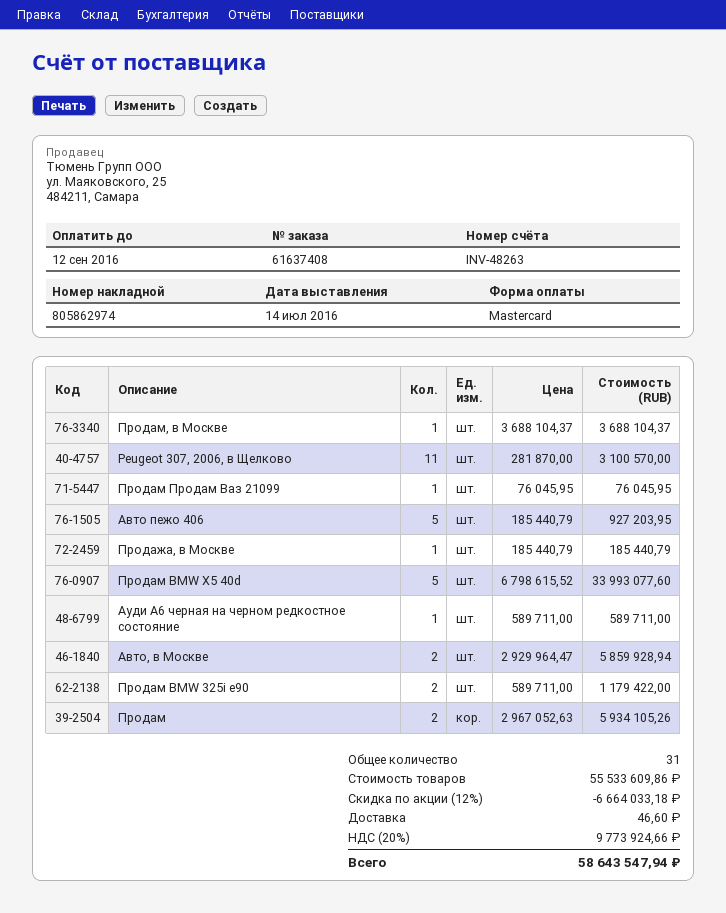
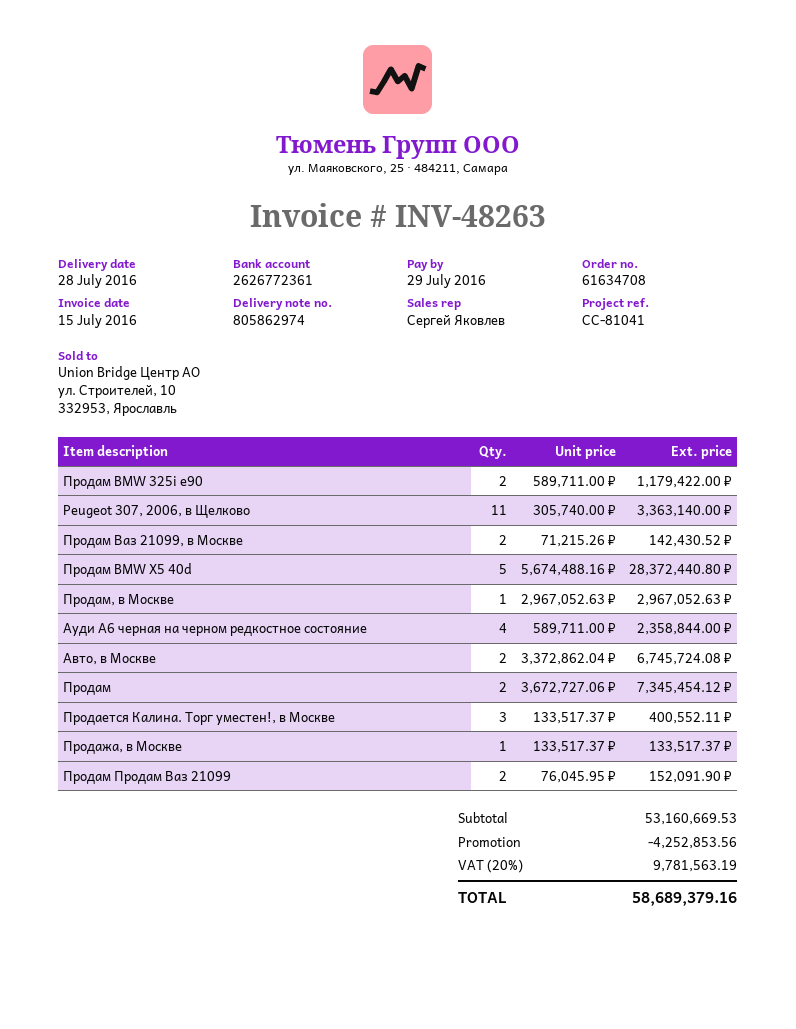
order number: 61637408 -> 61634708
invoice date: 2016-07-14 -> 2016-07-15
due date: 2016-09-12 -> 2016-07-29
Продам, в Москве: 1 x 3688104.37 = 3688104.37 -> 1 x 2967052.63 = 2967052.63
Peugeot 307, 2006, в Щелково: 11 x 281870.00 = 3100570.00 -> 11 x 305740.00 = 3363140.00
Продам Продам Ваз 21099: 1 x 76045.95 = 76045.95 -> 2 x 76045.95 = 152091.90
Авто пежо 406: 5 x 185440.79 = 927203.95 -> none
Продажа, в Москве: 1 x 185440.79 = 185440.79 -> 1 x 133517.37 = 133517.37
Продам BMW X5 40d: 5 x 6798615.52 = 33993077.60 -> 5 x 5674488.16 = 28372440.80
Ауди А6 черная на черном редкостное состояние: 1 x 589711.00 = 589711.00 -> 4 x 589711.00 = 2358844.00
Авто, в Москве: 2 x 2929964.47 = 5859928.94 -> 2 x 3372862.04 = 6745724.08
Продам: 2 x 2967052.63 = 5934105.26 -> 2 x 3672727.06 = 7345454.12
Продам Ваз 21099, в Москве: none -> 2 x 71215.26 = 142430.52
Продается Калина. Торг уместен!, в Москве: none -> 3 x 133517.37 = 400552.11
subtotal: 55533609.86 -> 53160669.53
discount: 6664033.18 -> 4252853.56
shipping: 46.60 -> none
tax: 20% = 9773924.66 -> 20% = 9781563.19
total: 58643547.94 -> 58689379.16

